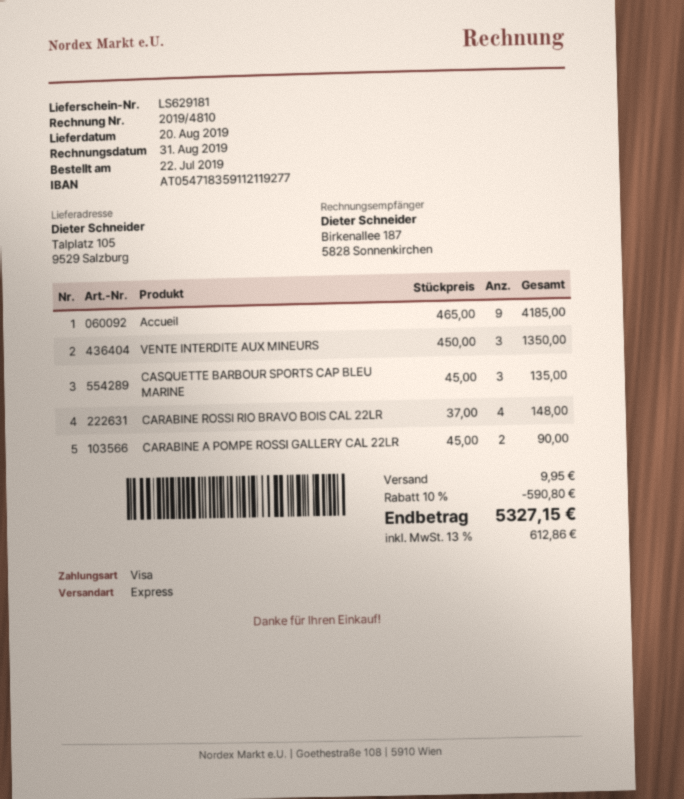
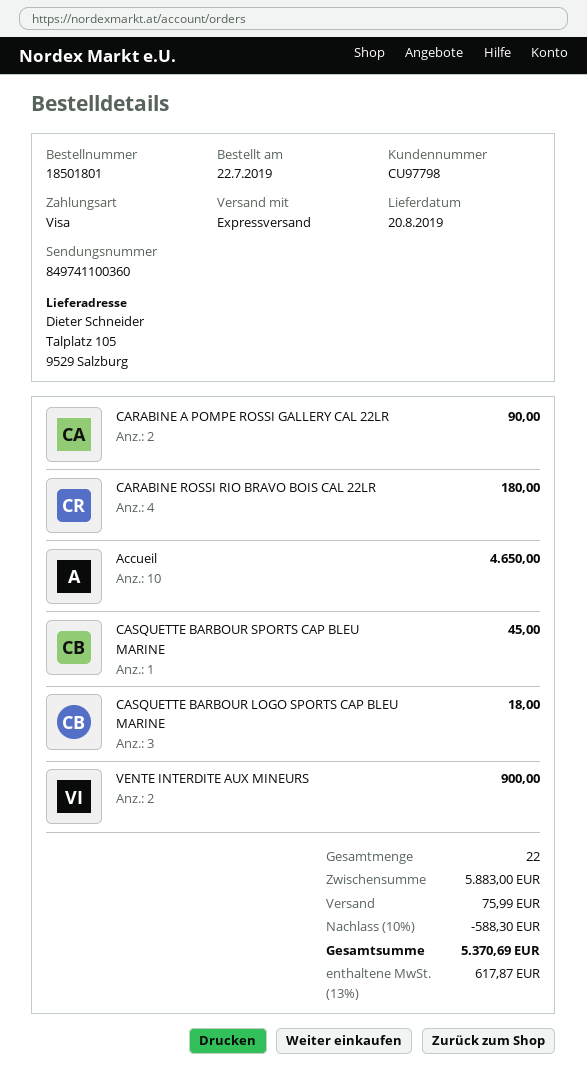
Accueil: 9 for 4185.00 -> 10 for 4650.00
VENTE INTERDITE AUX MINEURS: 3 for 1350.00 -> 2 for 900.00
CASQUETTE BARBOUR SPORTS CAP BLEU MARINE: 3 for 135.00 -> 1 for 45.00
CARABINE ROSSI RIO BRAVO BOIS CAL 22LR: 4 for 148.00 -> 4 for 180.00
CASQUETTE BARBOUR LOGO SPORTS CAP BLEU MARINE: none -> 3 for 18.00
discount: 10% = 590.80 -> 10% = 588.30
shipping: 9.95 -> 75.99
tax: 13% = 612.86 -> 13% = 617.87
total: 5327.15 -> 5370.69

